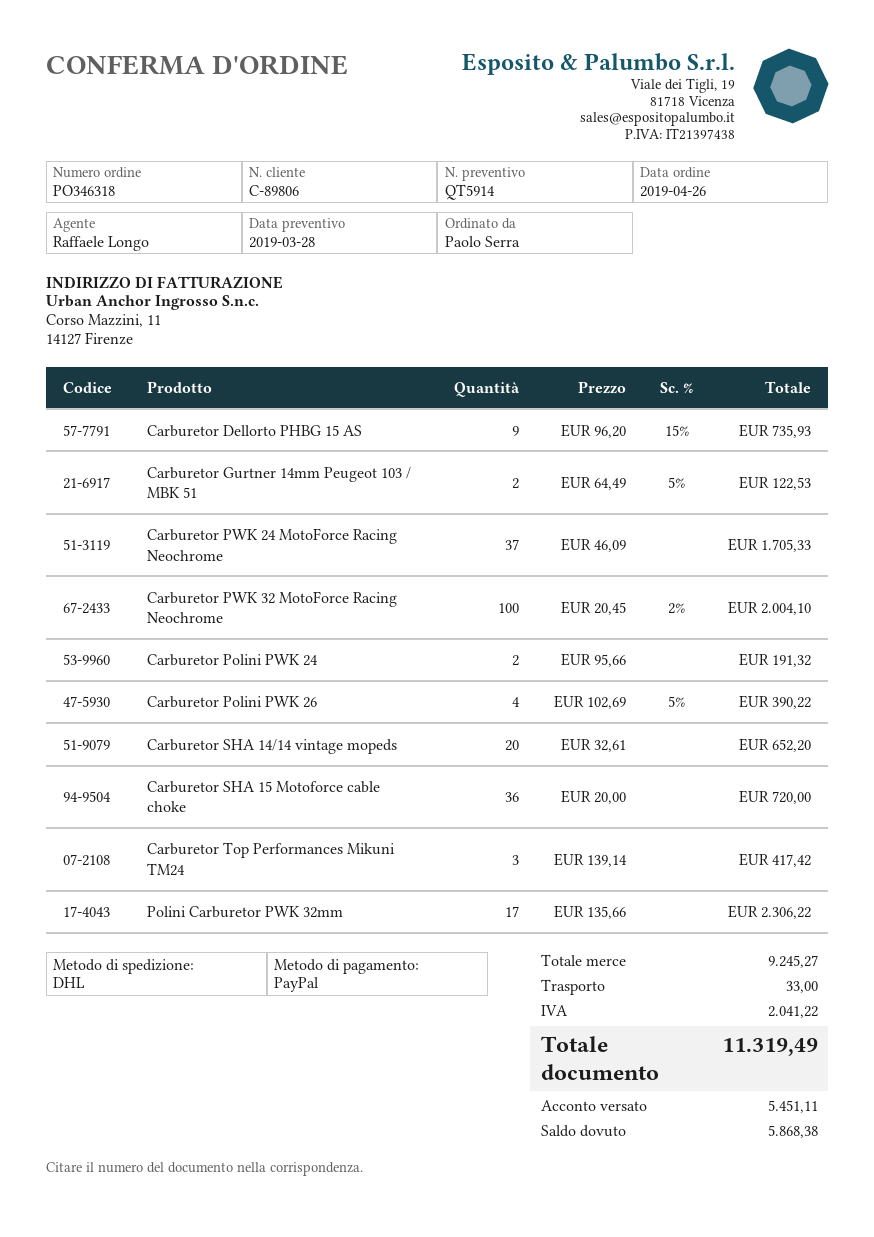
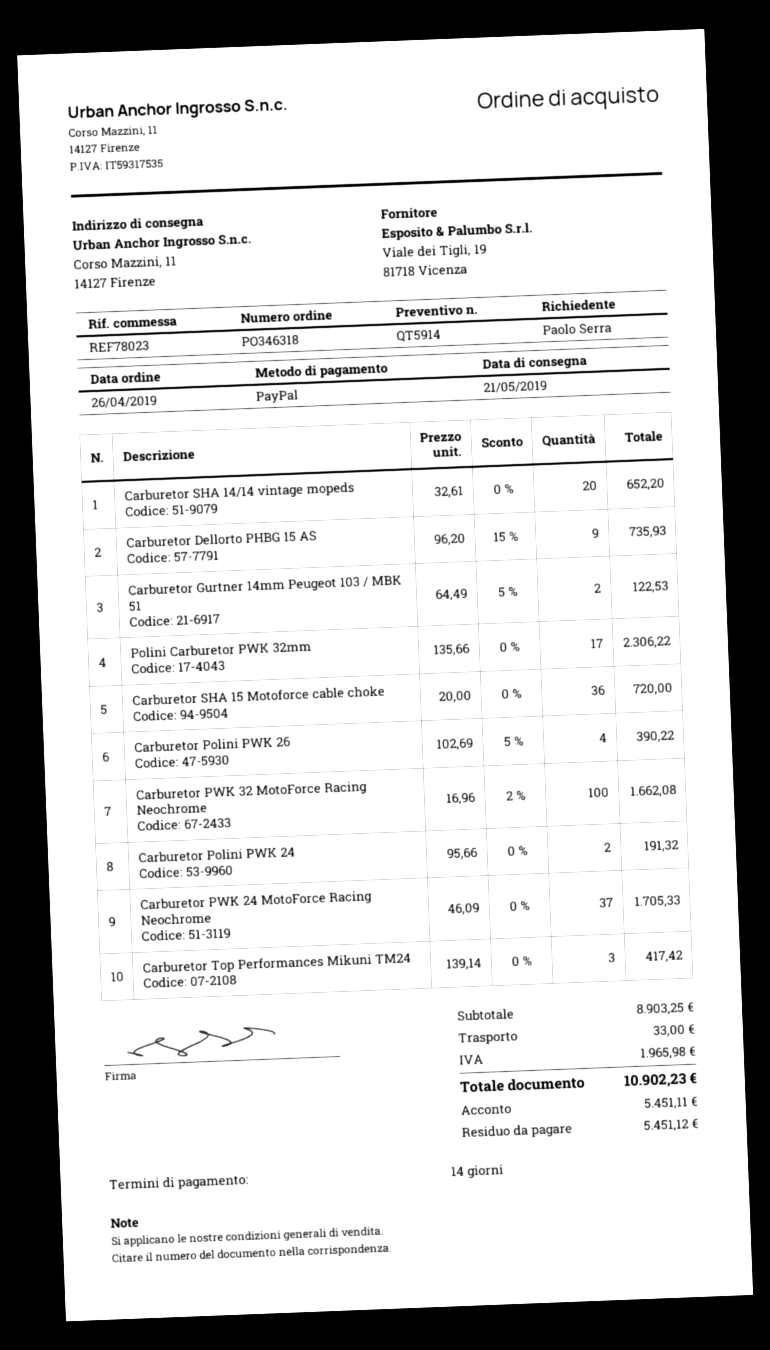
Carburetor PWK 32 MotoForce Racing Neochrome: 100 x 20.45 - 2% = 2004.10 -> 100 x 16.96 - 2% = 1662.08
subtotal: 9245.27 -> 8903.25
tax: 2041.22 -> 1965.98
total: 11319.49 -> 10902.23
balance: 5868.38 -> 5451.12

